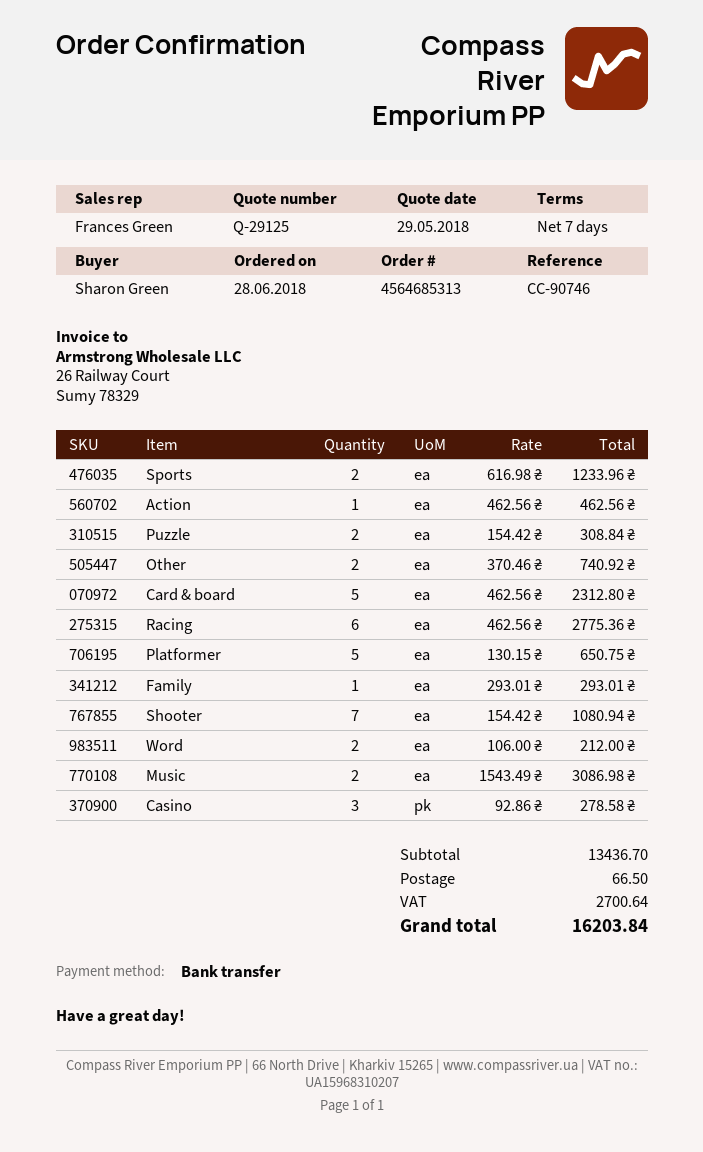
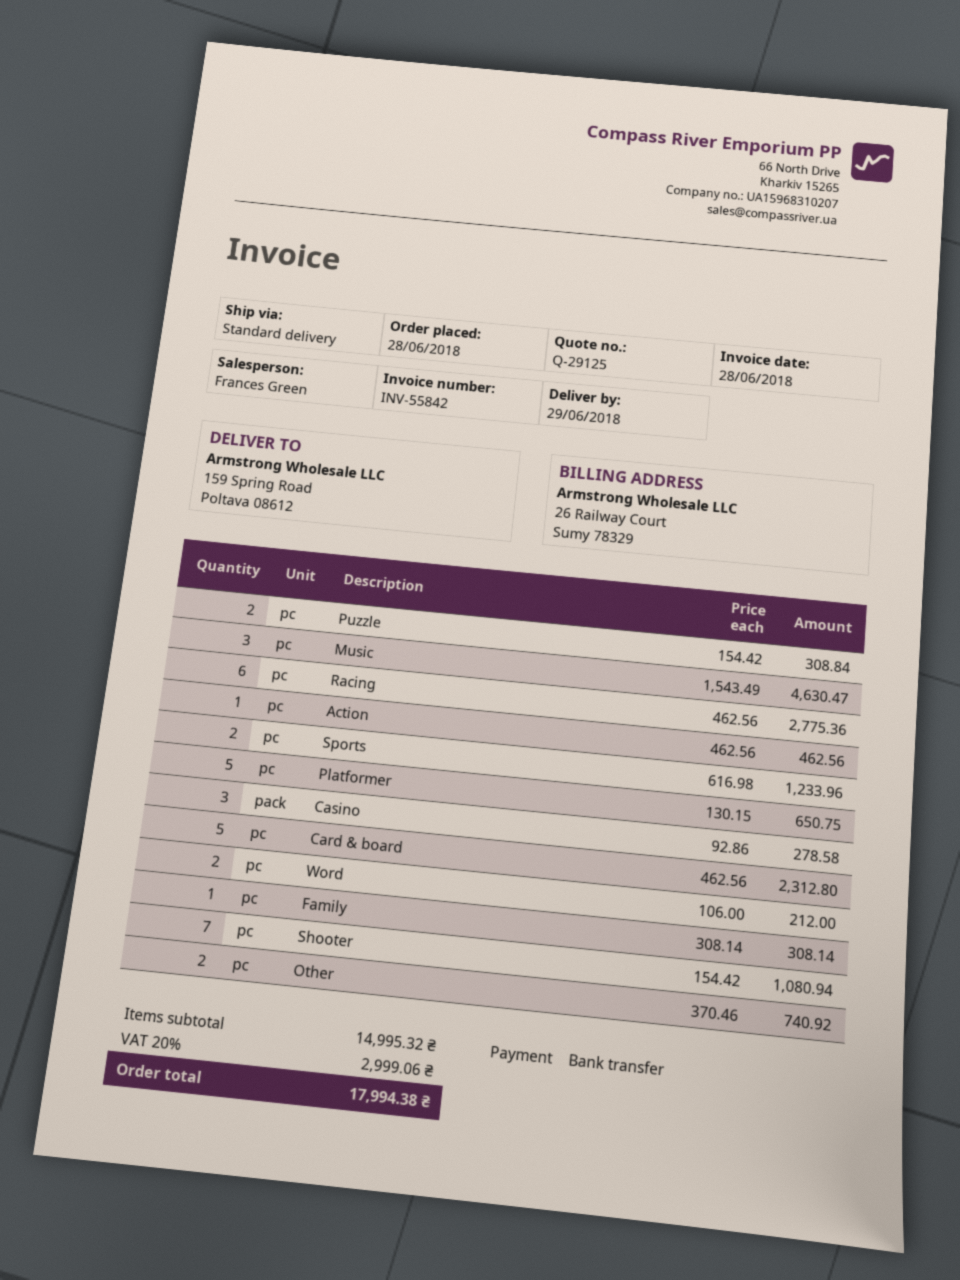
Family: 1 x 293.01 = 293.01 -> 1 x 308.14 = 308.14
Music: 2 x 1543.49 = 3086.98 -> 3 x 1543.49 = 4630.47
subtotal: 13436.70 -> 14995.32
shipping: 66.50 -> none
tax: 2700.64 -> 2999.06
total: 16203.84 -> 17994.38

